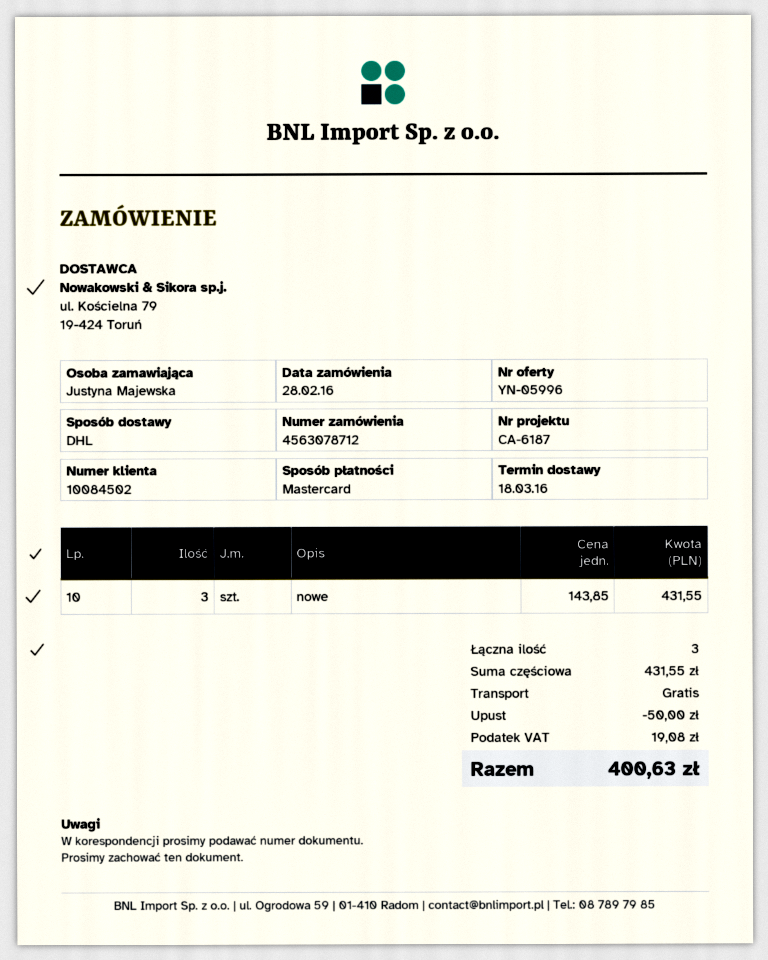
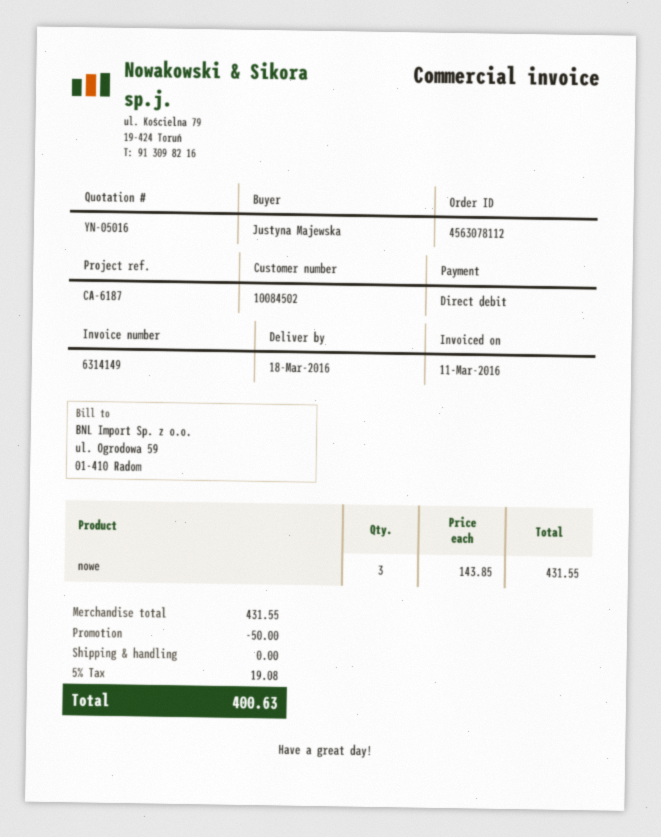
quote number: YN-05996 -> YN-05016
order number: 4563078712 -> 4563078112
payment method: Mastercard -> direct debit

